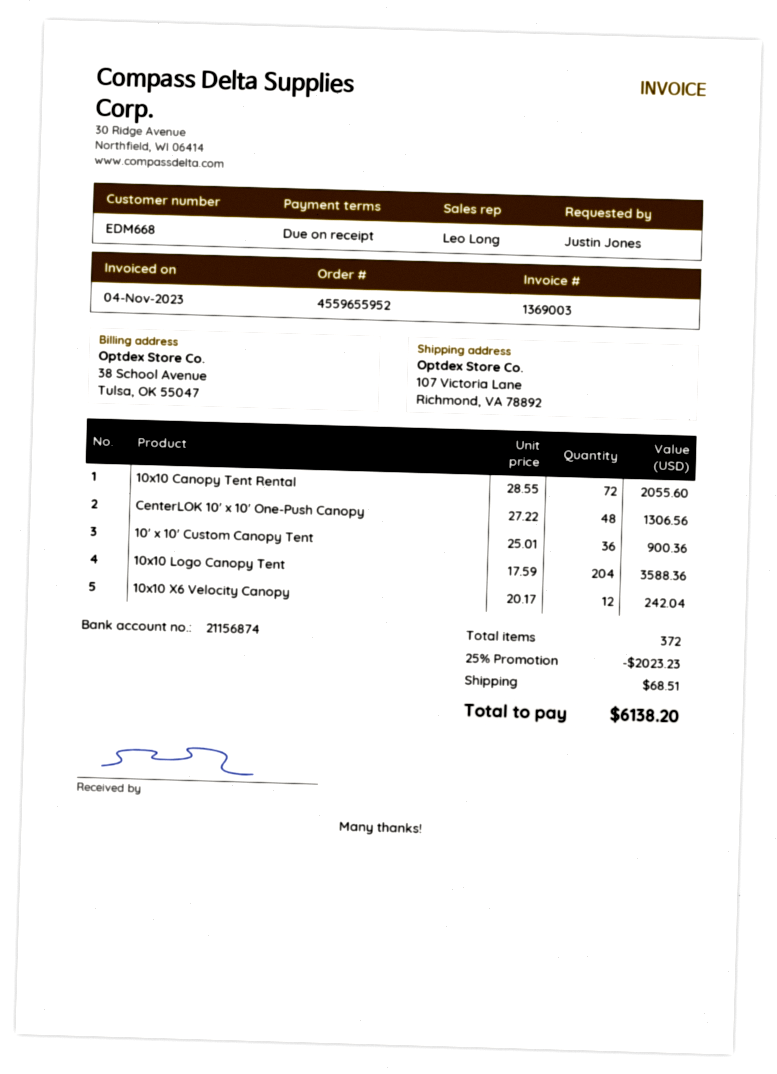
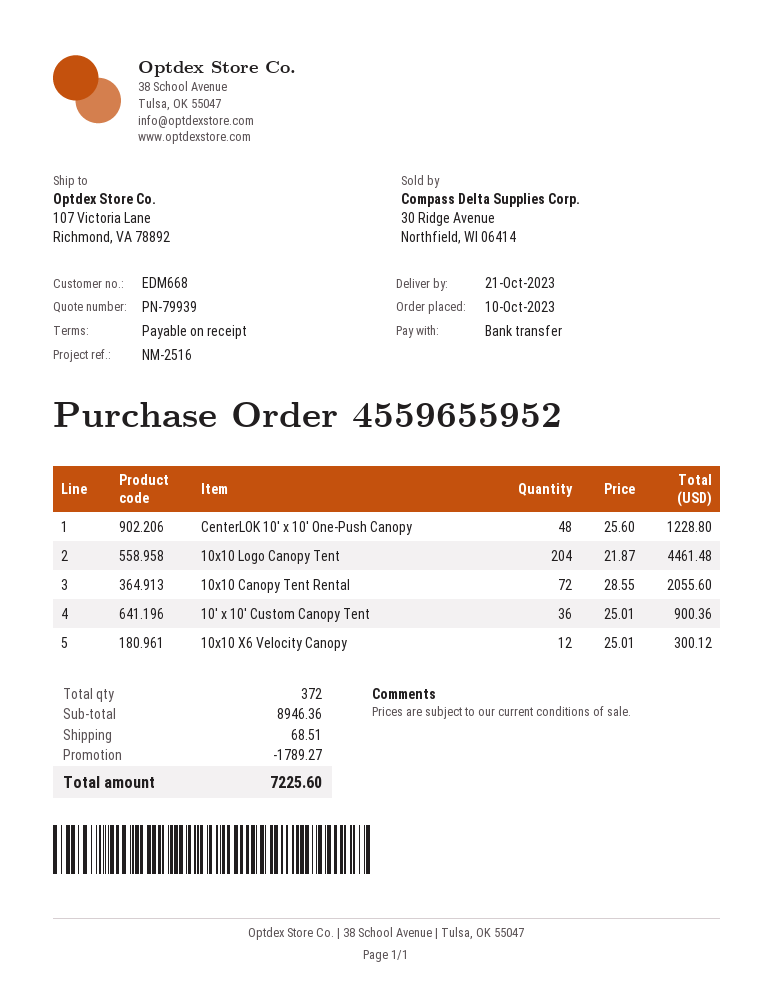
CenterLOK 10' x 10' One-Push Canopy: 48 x 27.22 = 1306.56 -> 48 x 25.60 = 1228.80
10x10 Logo Canopy Tent: 204 x 17.59 = 3588.36 -> 204 x 21.87 = 4461.48
10x10 X6 Velocity Canopy: 12 x 20.17 = 242.04 -> 12 x 25.01 = 300.12
discount: 2023.23 -> 1789.27
total: 6138.20 -> 7225.60

